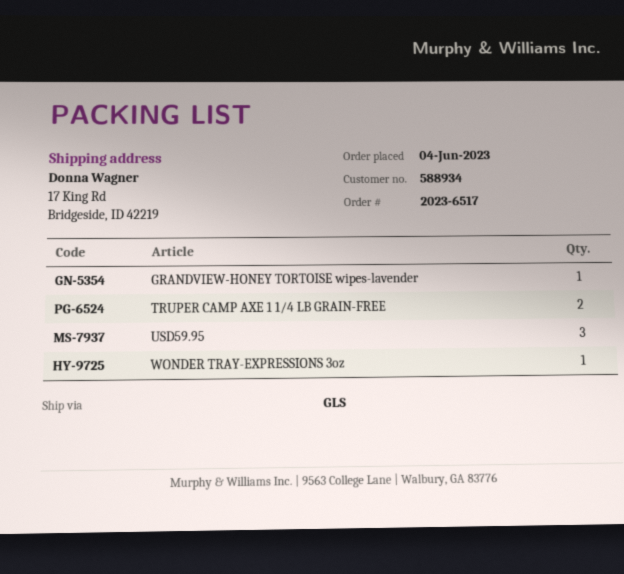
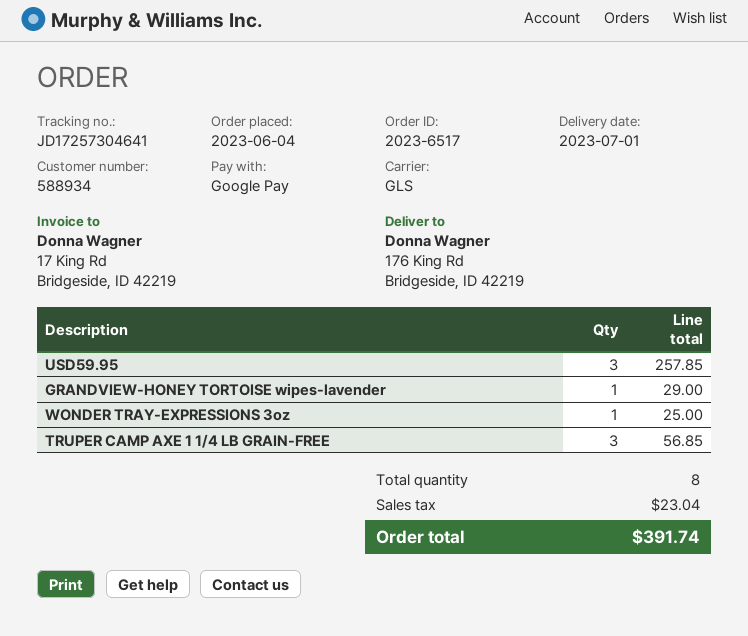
ship to: 17 King Rd, Bridgeside, ID 42219 -> 176 King Rd, Bridgeside, ID 42219
TRUPER CAMP AXE 1 1/4 LB GRAIN-FREE: 2 -> 3

